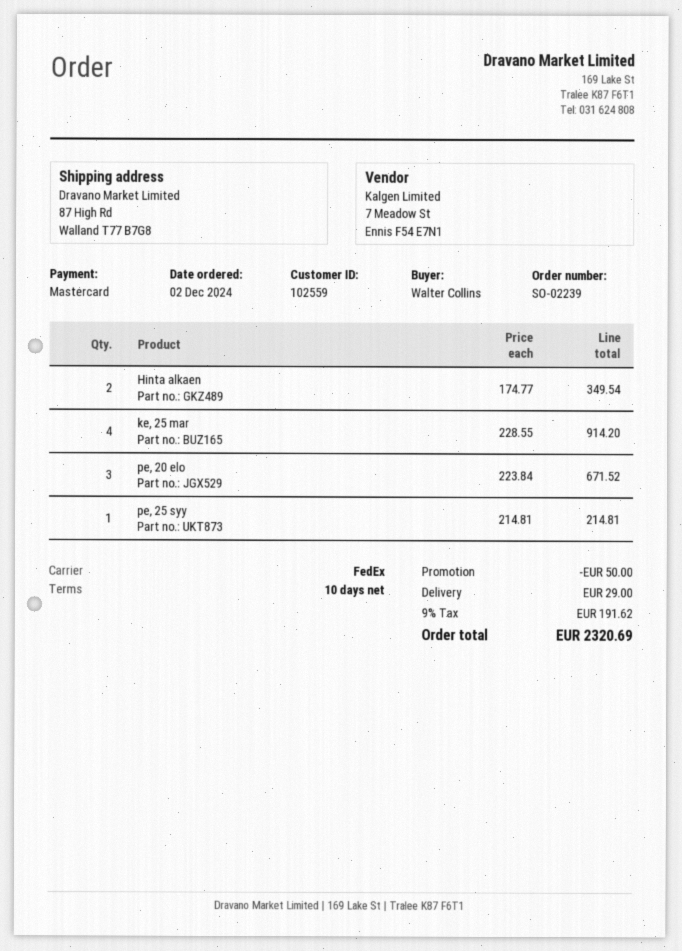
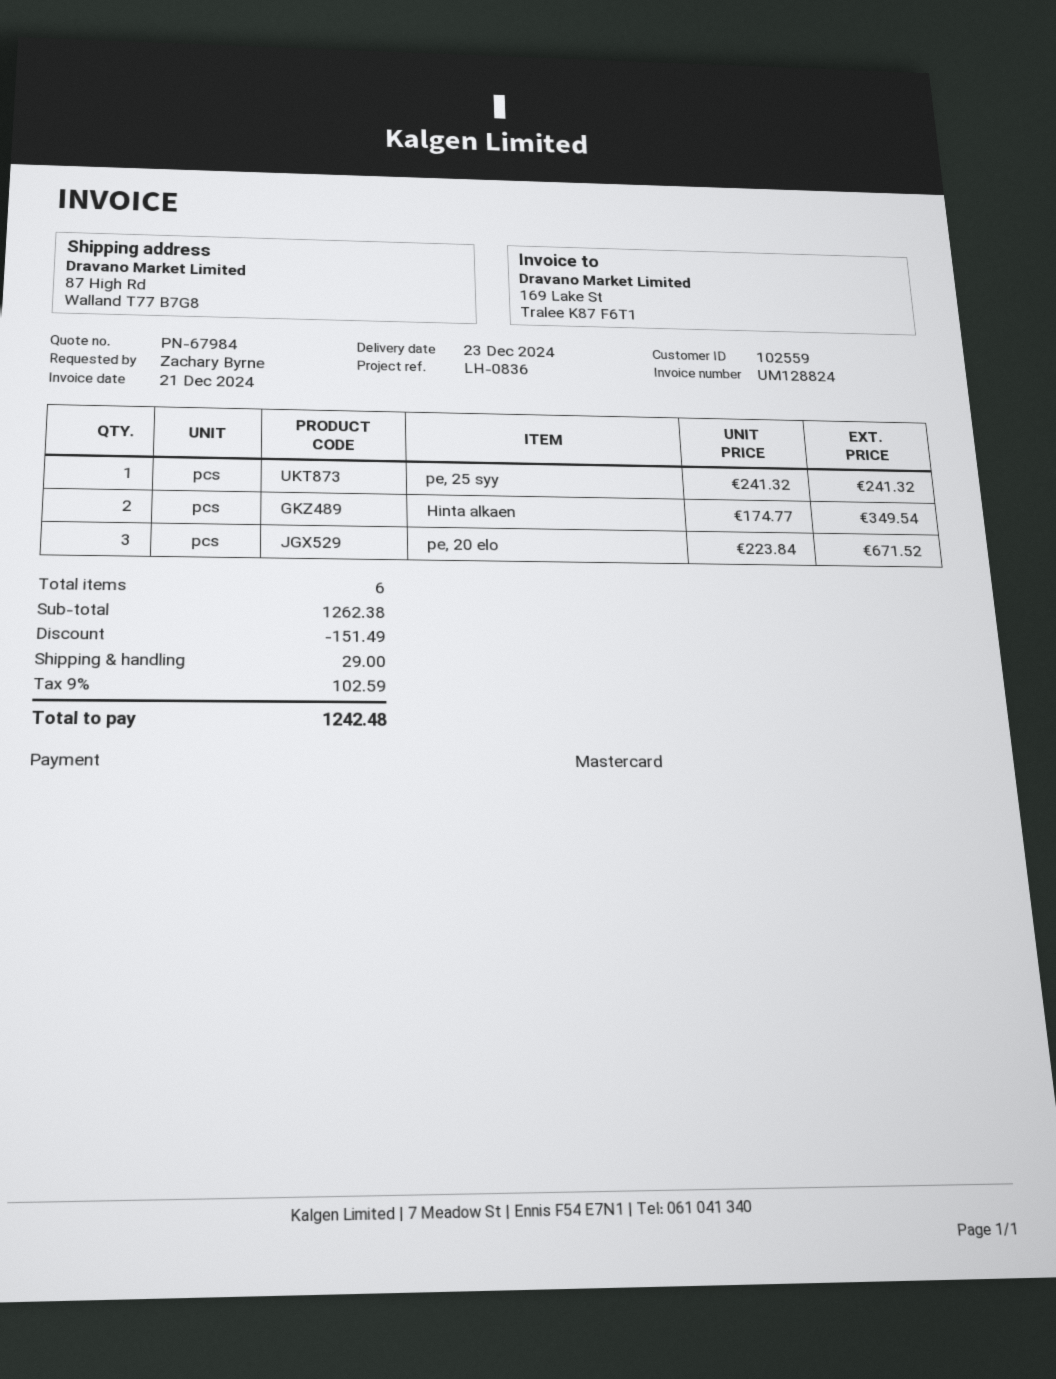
ordered by: Walter Collins -> Zachary Byrne
ke, 25 mar: 4 x 228.55 = 914.20 -> none
pe, 25 syy: 1 x 214.81 = 214.81 -> 1 x 241.32 = 241.32
discount: 50.00 -> 151.49
tax: 9% = 191.62 -> 9% = 102.59
total: 2320.69 -> 1242.48

